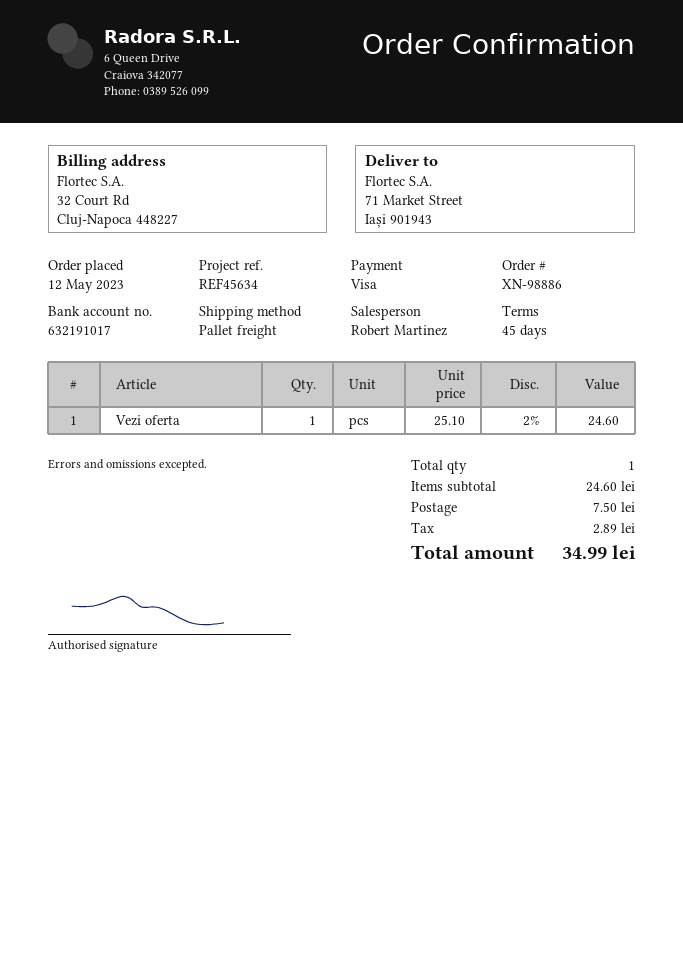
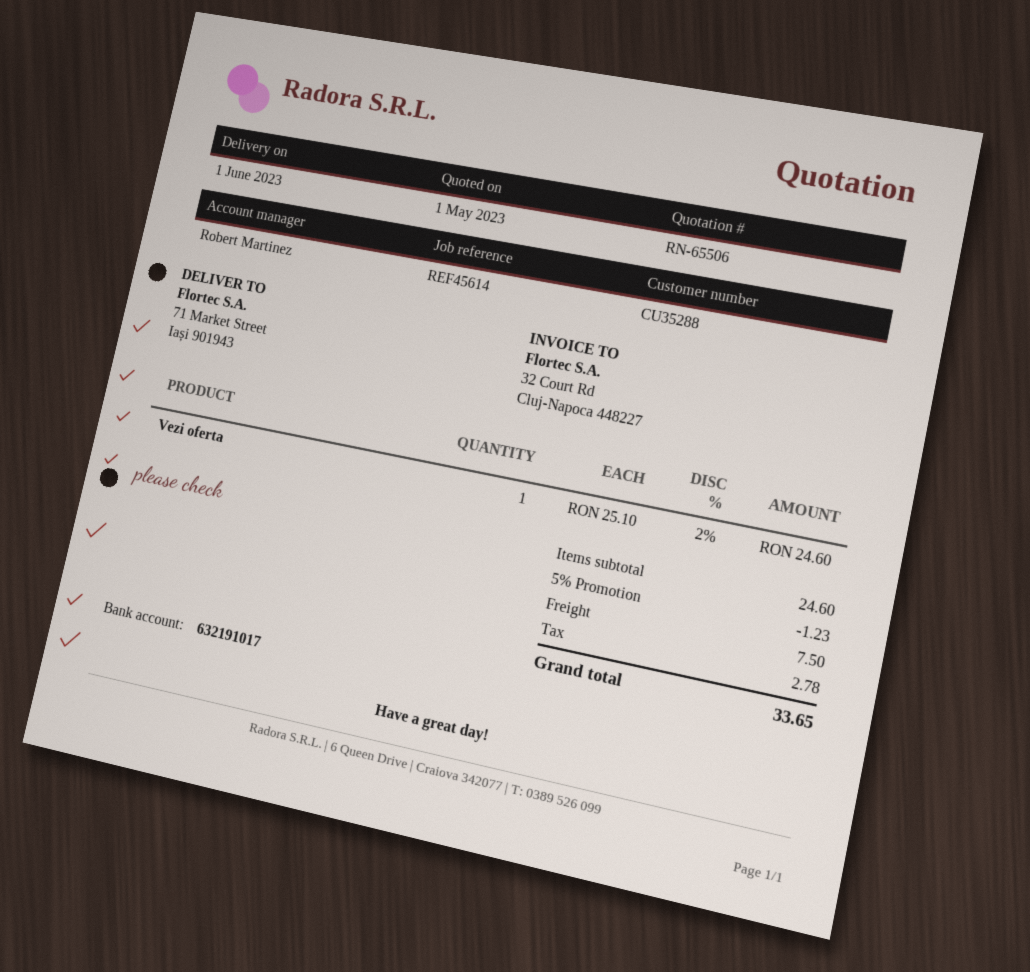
reference: REF45634 -> REF45614
discount: none -> 5% = 1.23
tax: 2.89 -> 2.78
total: 34.99 -> 33.65

